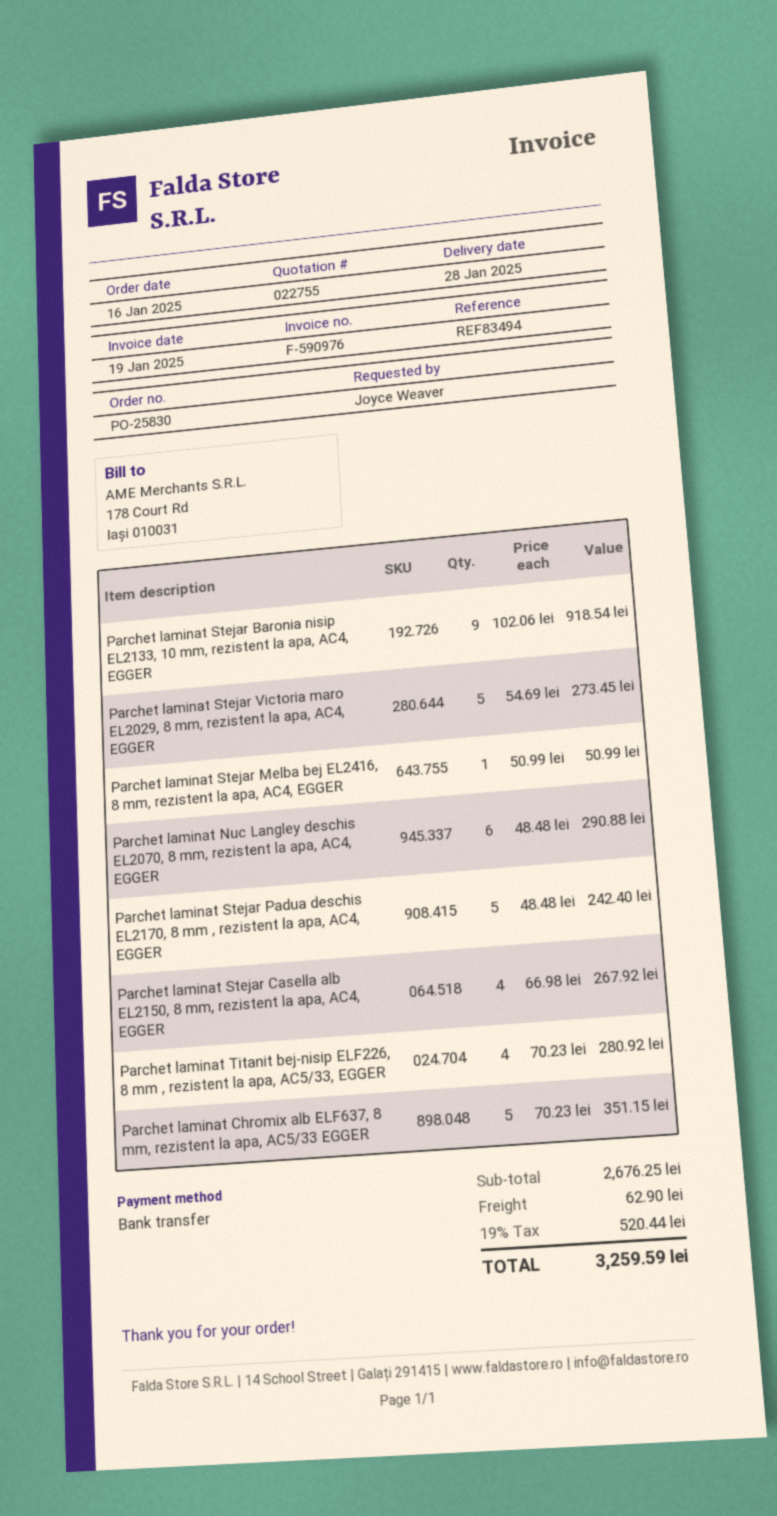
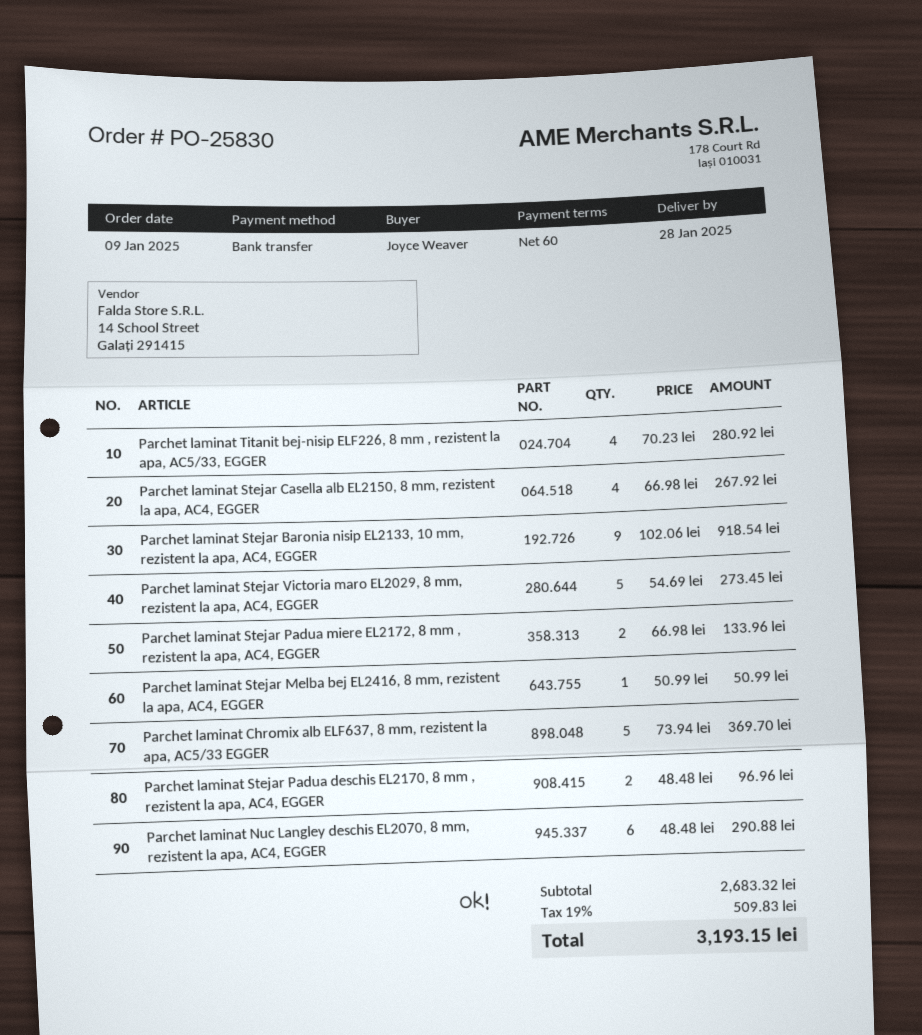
order date: 2025-01-16 -> 2025-01-09
Parchet laminat Stejar Padua deschis EL2170, 8 mm , rezistent la apa, AC4, EGGER: 5 x 48.48 = 242.40 -> 2 x 48.48 = 96.96
Parchet laminat Chromix alb ELF637, 8 mm, rezistent la apa, AC5/33 EGGER: 5 x 70.23 = 351.15 -> 5 x 73.94 = 369.70
Parchet laminat Stejar Padua miere EL2172, 8 mm , rezistent la apa, AC4, EGGER: none -> 2 x 66.98 = 133.96
subtotal: 2676.25 -> 2683.32
shipping: 62.90 -> none
tax: 19% = 520.44 -> 19% = 509.83
total: 3259.59 -> 3193.15

